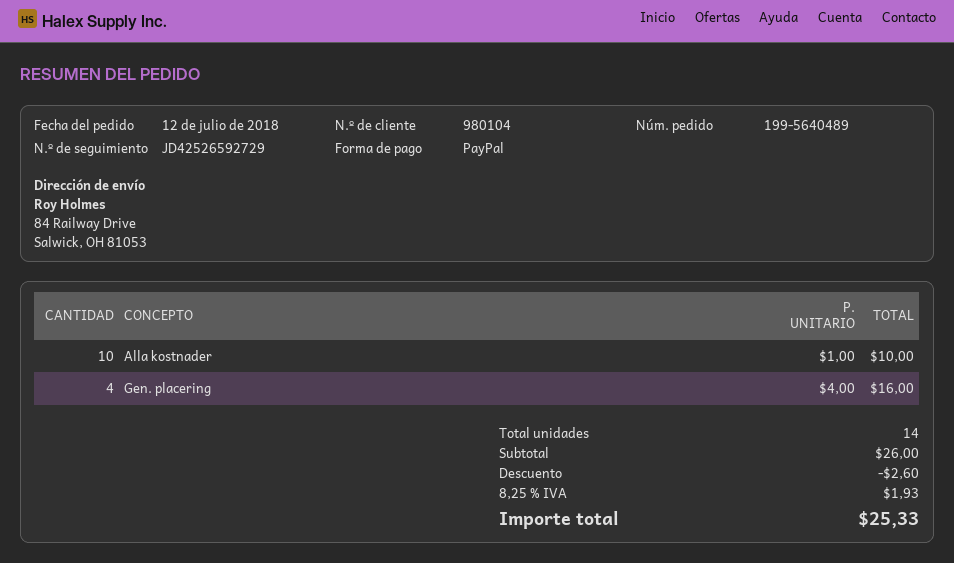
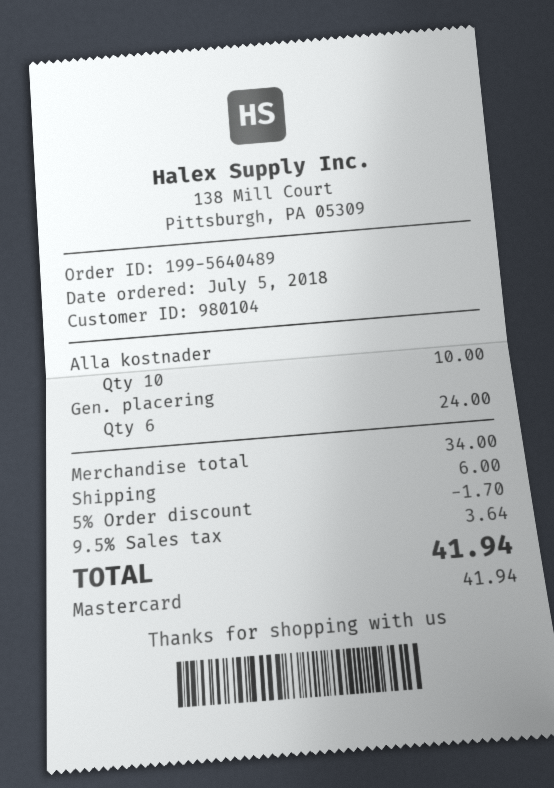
order date: 2018-07-12 -> 2018-07-05
payment method: PayPal -> Mastercard
Gen. placering: 4 for 16.00 -> 6 for 24.00
subtotal: 26.00 -> 34.00
discount: 2.60 -> 1.70
shipping: none -> 6.00
tax: 8.25% = 1.93 -> 9.5% = 3.64
total: 25.33 -> 41.94

